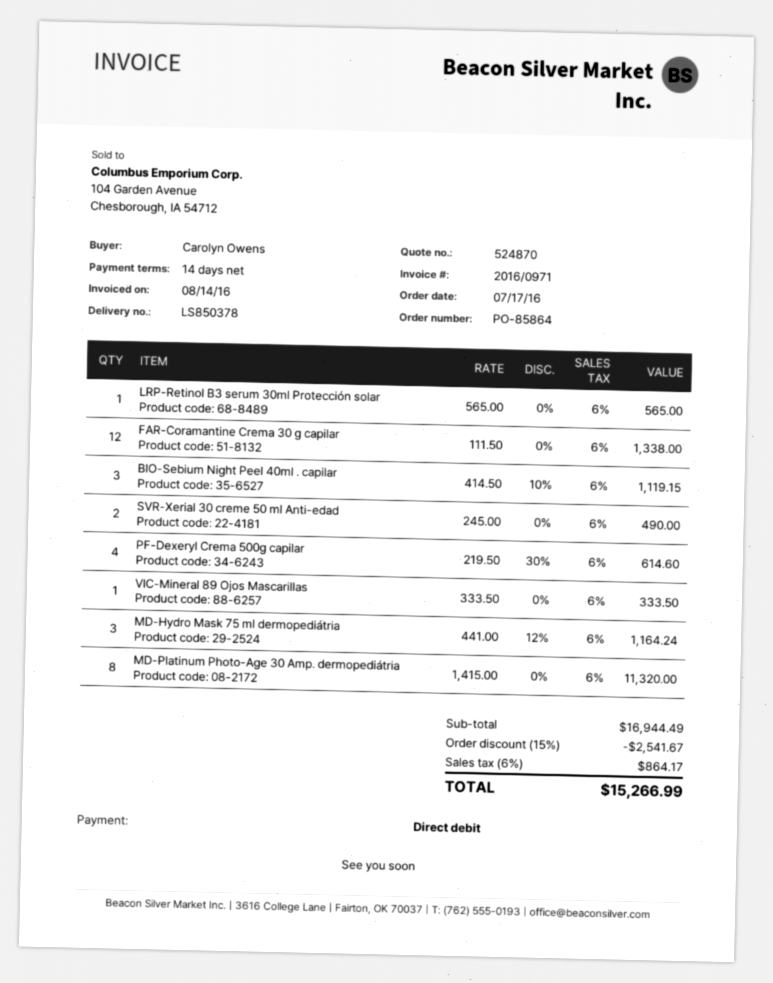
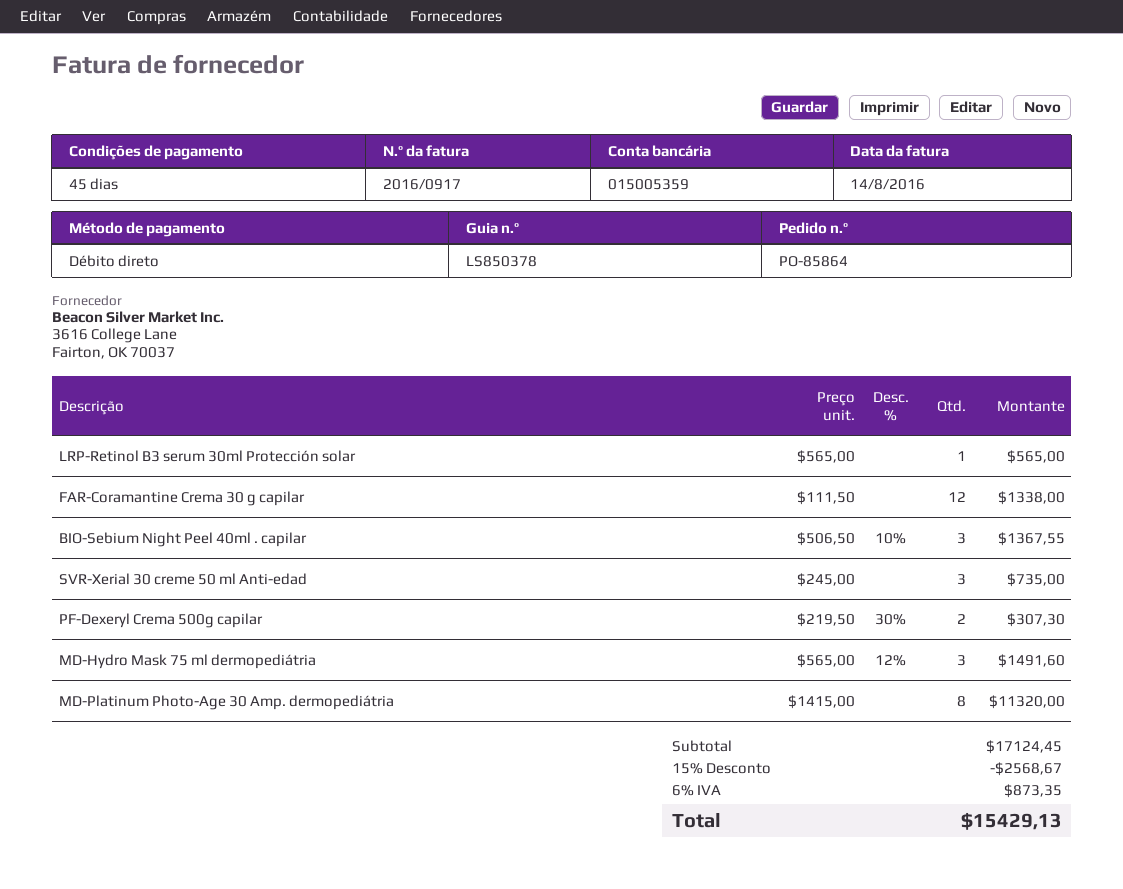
invoice number: 2016/0971 -> 2016/0917
payment terms: 14 days -> 45 days
BIO-Sebium Night Peel 40ml . capilar: 3 x 414.50 - 10% = 1119.15 -> 3 x 506.50 - 10% = 1367.55
SVR-Xerial 30 creme 50 ml Anti-edad: 2 x 245.00 = 490.00 -> 3 x 245.00 = 735.00
PF-Dexeryl Crema 500g capilar: 4 x 219.50 - 30% = 614.60 -> 2 x 219.50 - 30% = 307.30
VIC-Mineral 89 Ojos Mascarillas: 1 x 333.50 = 333.50 -> none
MD-Hydro Mask 75 ml dermopediátria: 3 x 441.00 - 12% = 1164.24 -> 3 x 565.00 - 12% = 1491.60
subtotal: 16944.49 -> 17124.45
discount: 15% = 2541.67 -> 15% = 2568.67
tax: 6% = 864.17 -> 6% = 873.35
total: 15266.99 -> 15429.13

